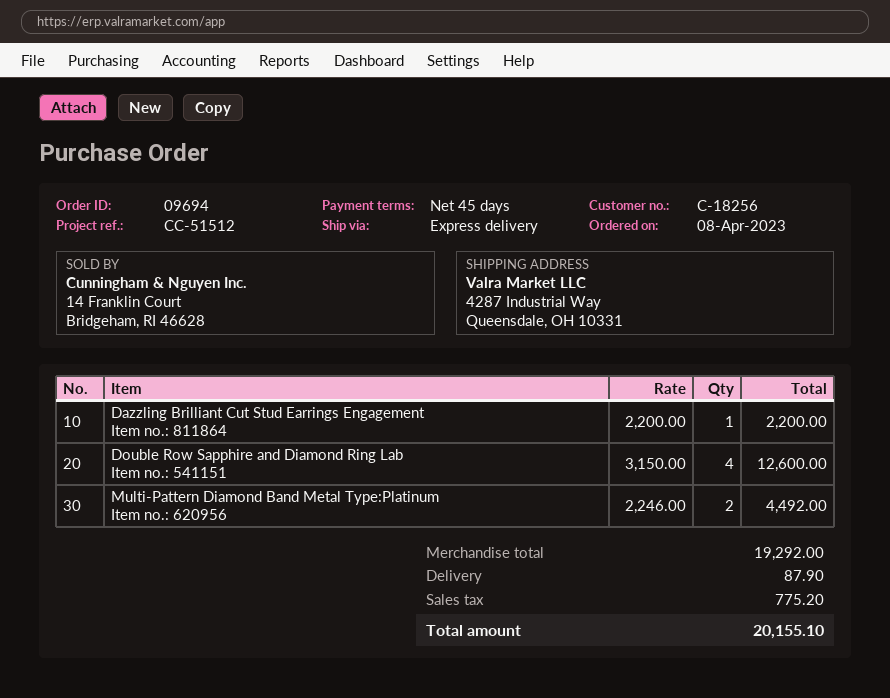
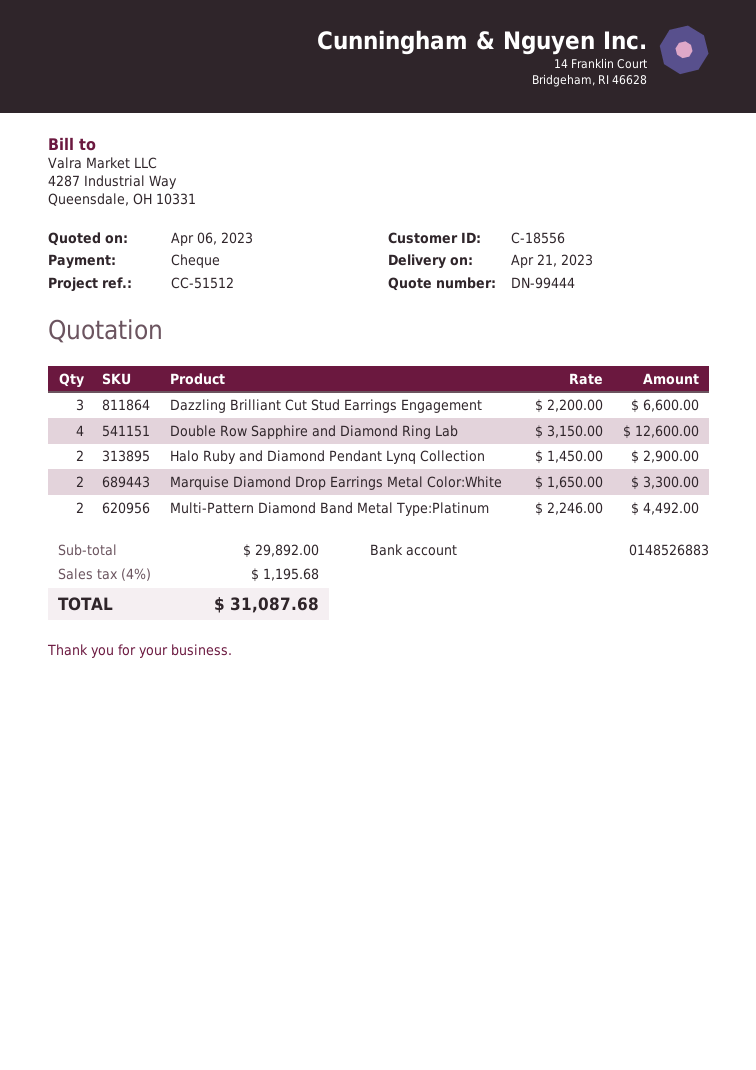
customer number: C-18256 -> C-18556
Dazzling Brilliant Cut Stud Earrings Engagement: 1 x 2200.00 = 2200.00 -> 3 x 2200.00 = 6600.00
Halo Ruby and Diamond Pendant Lynq Collection: none -> 2 x 1450.00 = 2900.00
Marquise Diamond Drop Earrings Metal Color:White: none -> 2 x 1650.00 = 3300.00
subtotal: 19292.00 -> 29892.00
shipping: 87.90 -> none
tax: 775.20 -> 1195.68
total: 20155.10 -> 31087.68

